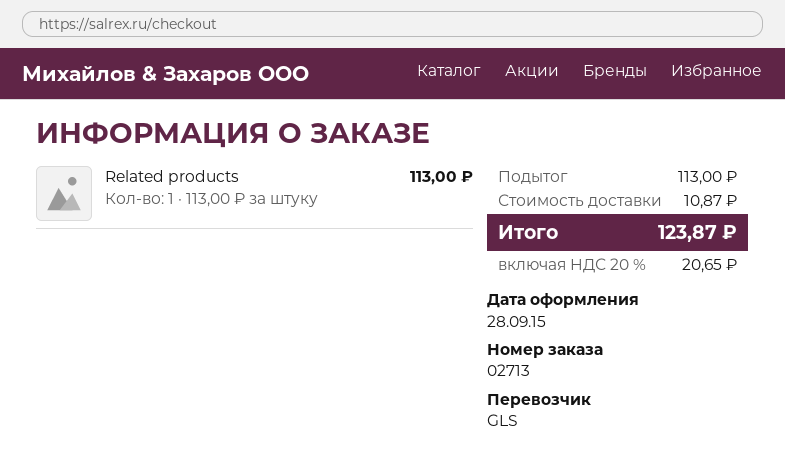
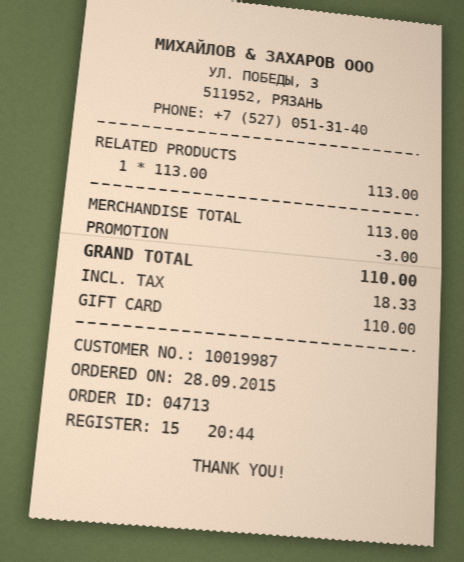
order number: 02713 -> 04713
discount: none -> 3.00
shipping: 10.87 -> none
tax: 20.65 -> 18.33
total: 123.87 -> 110.00

